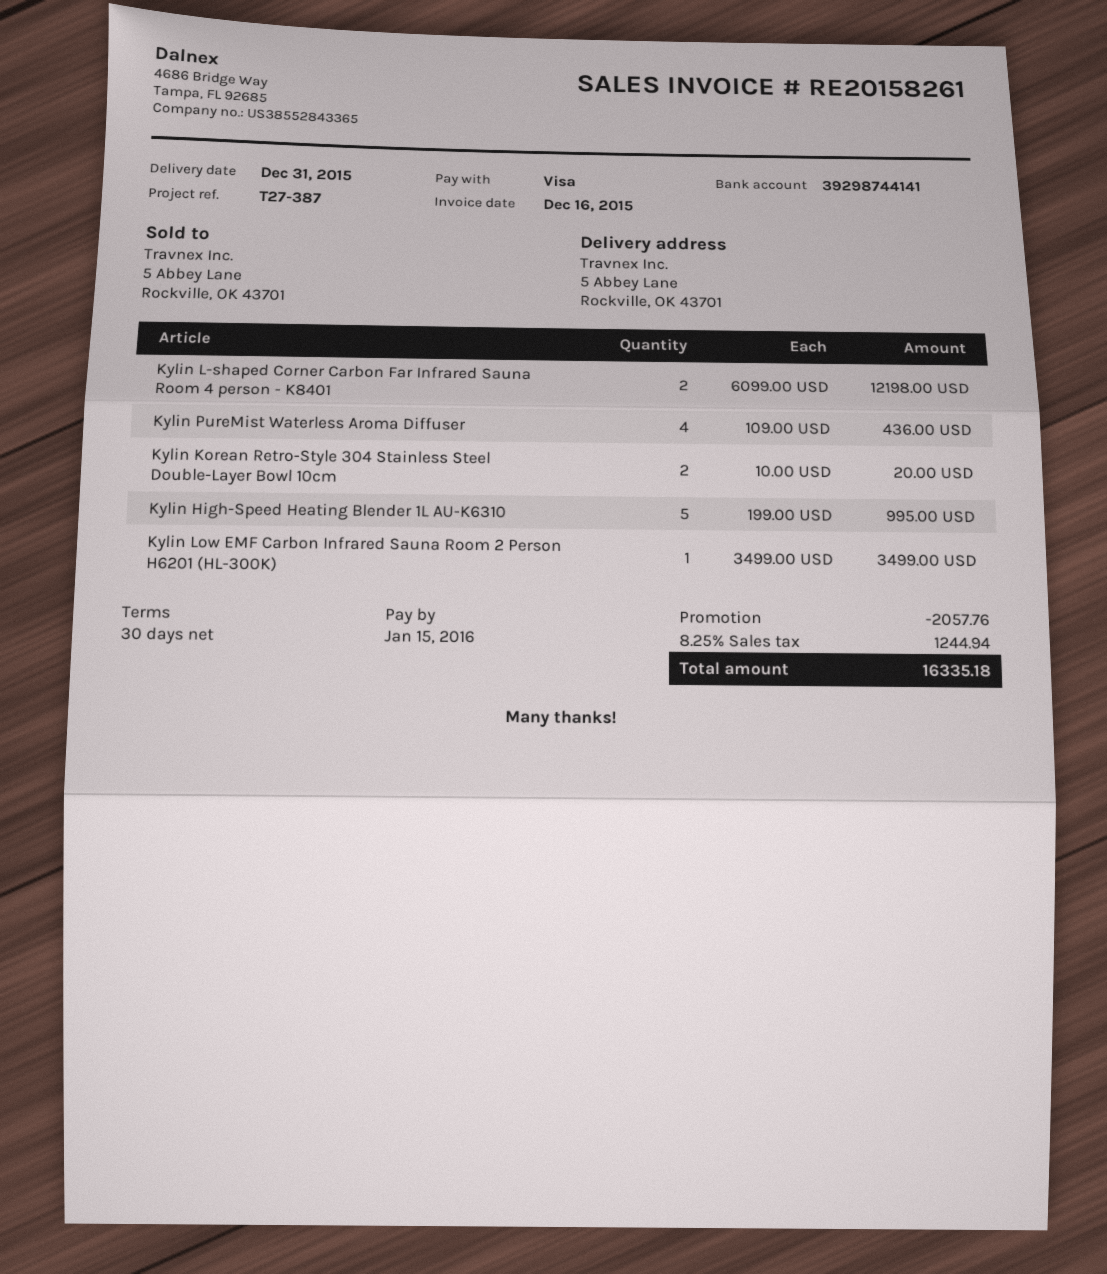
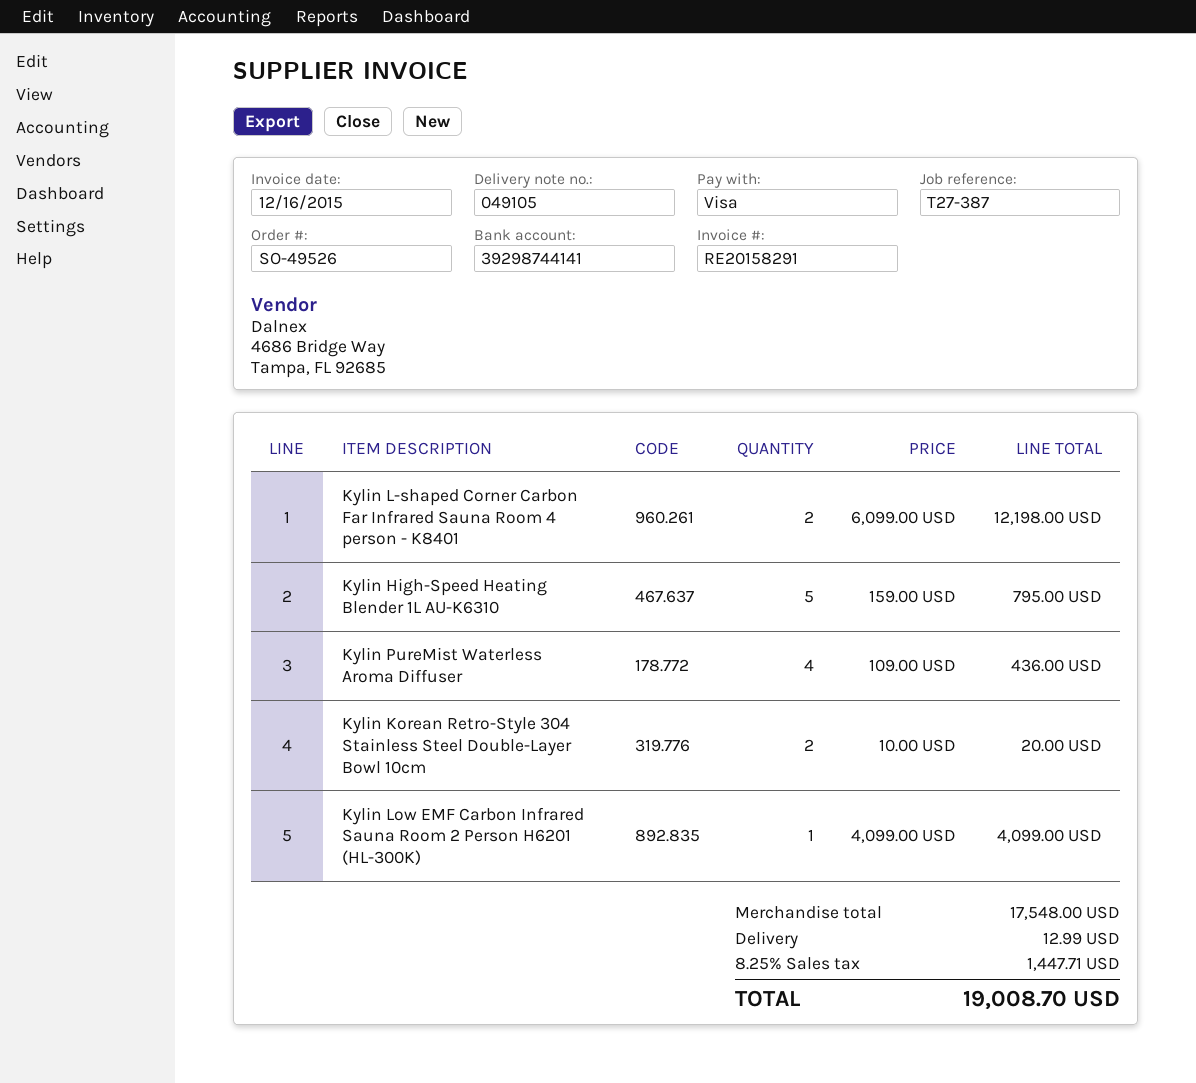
invoice number: RE20158261 -> RE20158291
Kylin High-Speed Heating Blender 1L AU-K6310: 5 x 199.00 = 995.00 -> 5 x 159.00 = 795.00
Kylin Low EMF Carbon Infrared Sauna Room 2 Person H6201 (HL-300K): 1 x 3499.00 = 3499.00 -> 1 x 4099.00 = 4099.00
discount: 2057.76 -> none
shipping: none -> 12.99
tax: 8.25% = 1244.94 -> 8.25% = 1447.71
total: 16335.18 -> 19008.70

